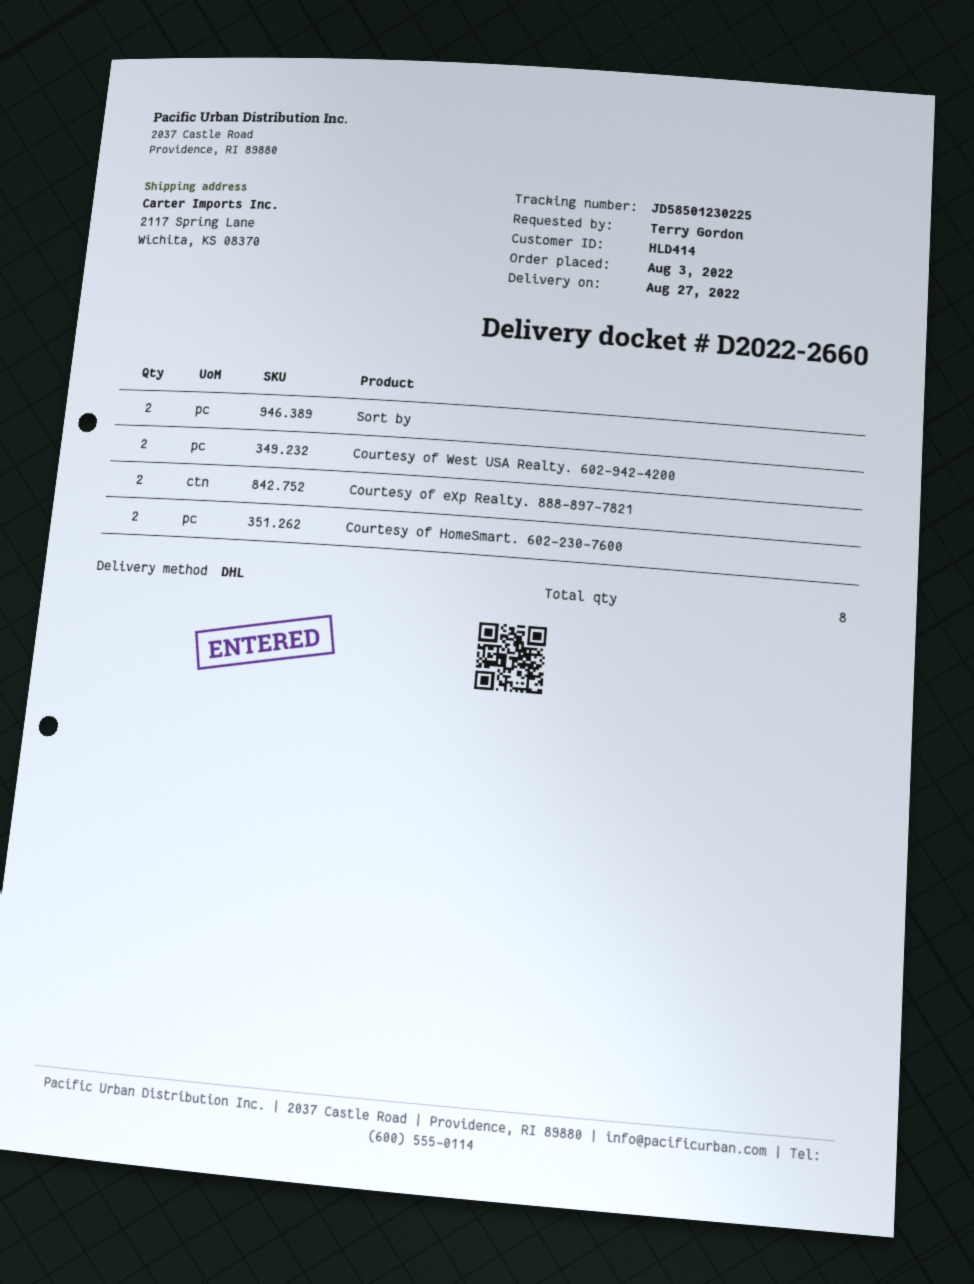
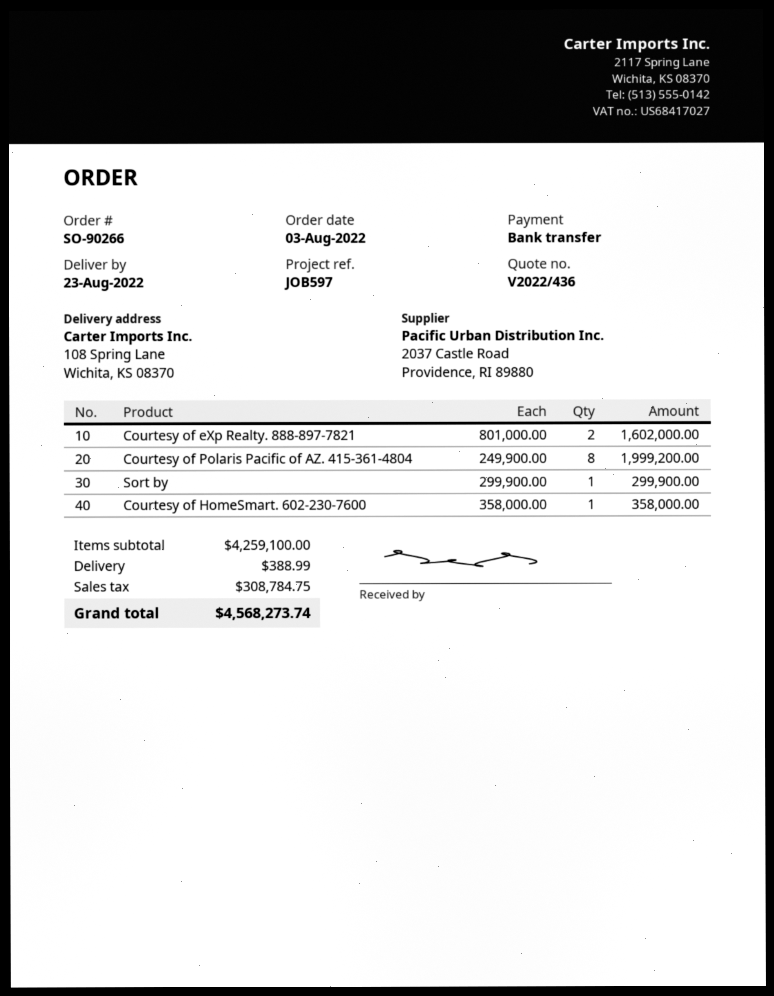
delivery date: 2022-08-27 -> 2022-08-23
ship to: 2117 Spring Lane, Wichita, KS 08370 -> 108 Spring Lane, Wichita, KS 08370
Sort by: 2 -> 1
Courtesy of West USA Realty. 602-942-4200: 2 -> none
Courtesy of HomeSmart. 602-230-7600: 2 -> 1
Courtesy of Polaris Pacific of AZ. 415-361-4804: none -> 8

